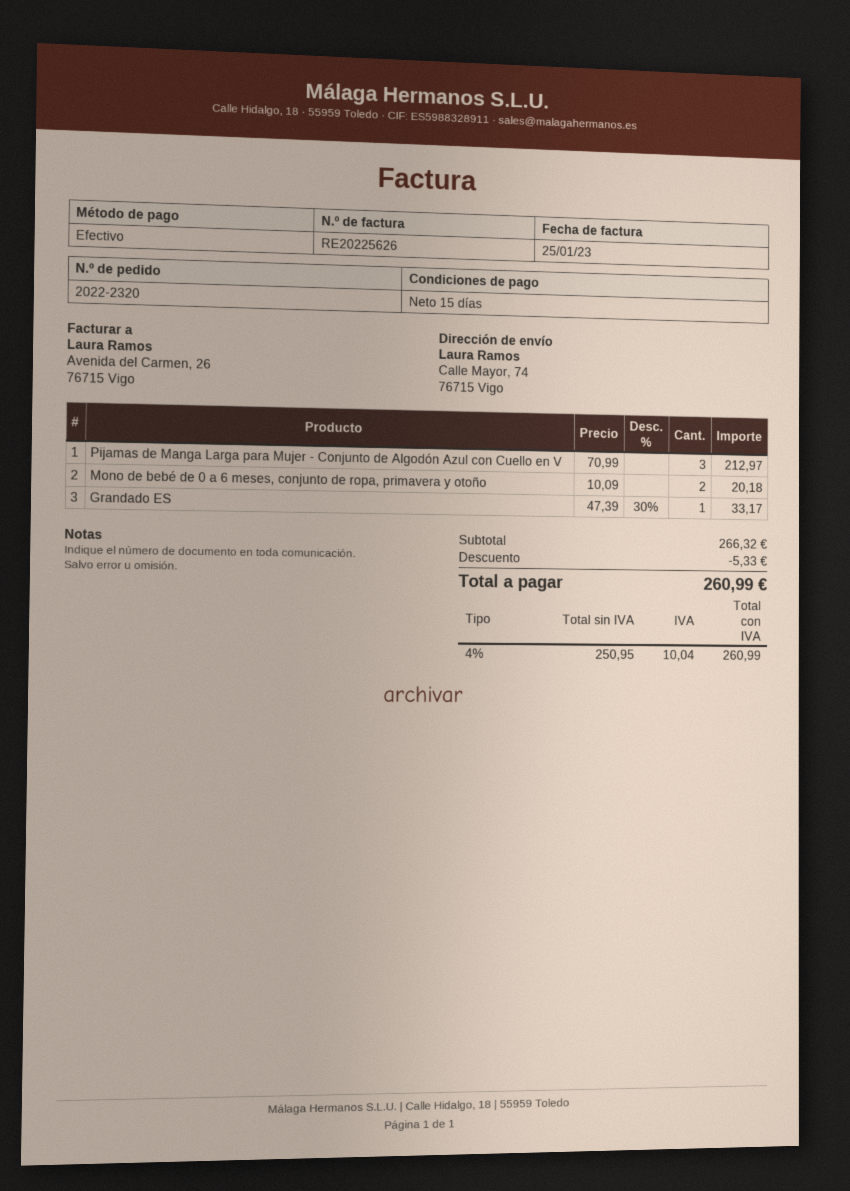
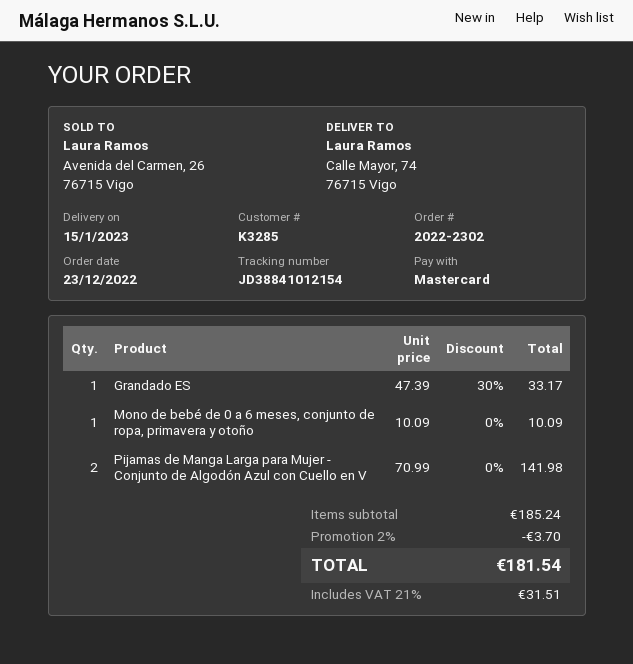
order number: 2022-2320 -> 2022-2302
payment method: cash -> Mastercard
Pijamas de Manga Larga para Mujer - Conjunto de Algodón Azul con Cuello en V: 3 x 70.99 = 212.97 -> 2 x 70.99 = 141.98
Mono de bebé de 0 a 6 meses, conjunto de ropa, primavera y otoño: 2 x 10.09 = 20.18 -> 1 x 10.09 = 10.09
subtotal: 266.32 -> 185.24
discount: 5.33 -> 3.70
tax: 4% = 10.04 -> 21% = 31.51
total: 260.99 -> 181.54

